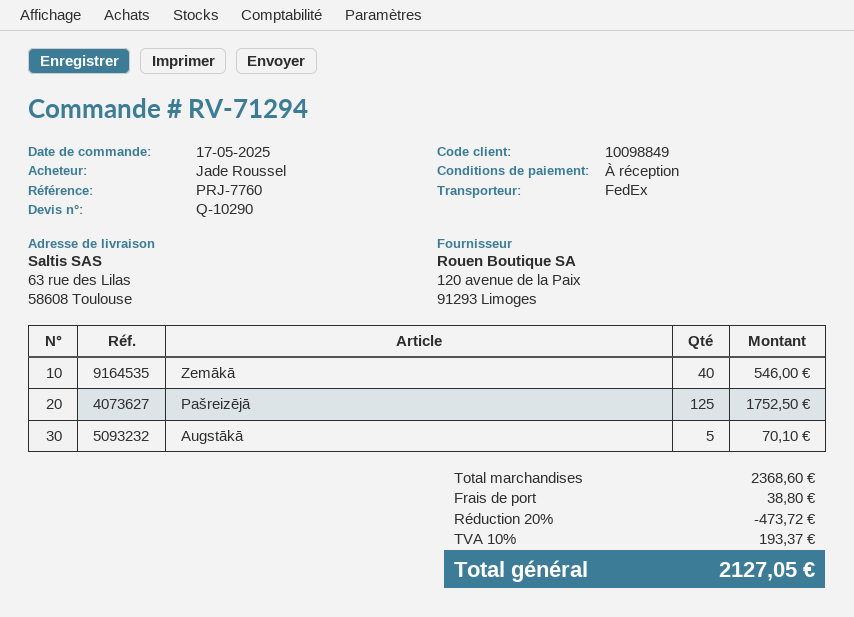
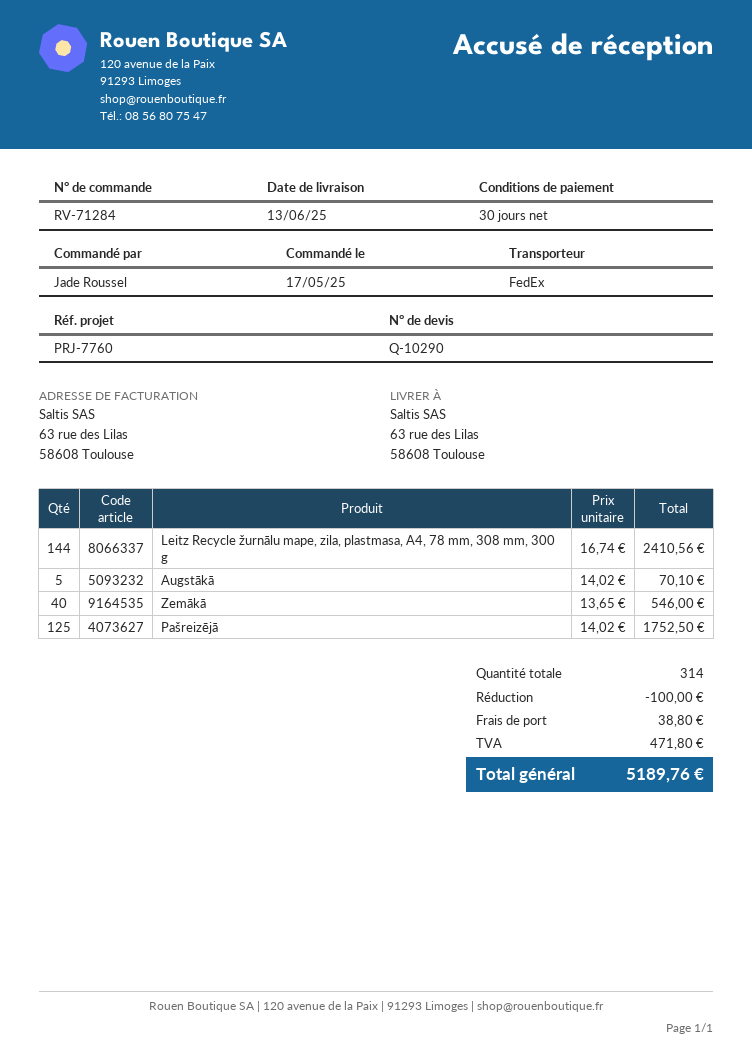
order number: RV-71294 -> RV-71284
payment terms: on receipt -> 30 days
Leitz Recycle žurnālu mape, zila, plastmasa, A4, 78 mm, 308 mm, 300 g: none -> 144 for 2410.56
discount: 473.72 -> 100.00
tax: 193.37 -> 471.80
total: 2127.05 -> 5189.76

